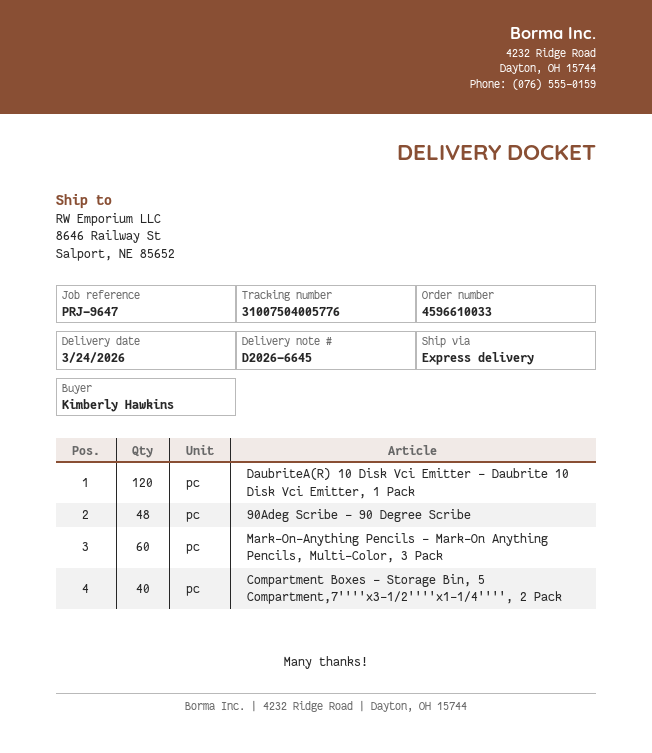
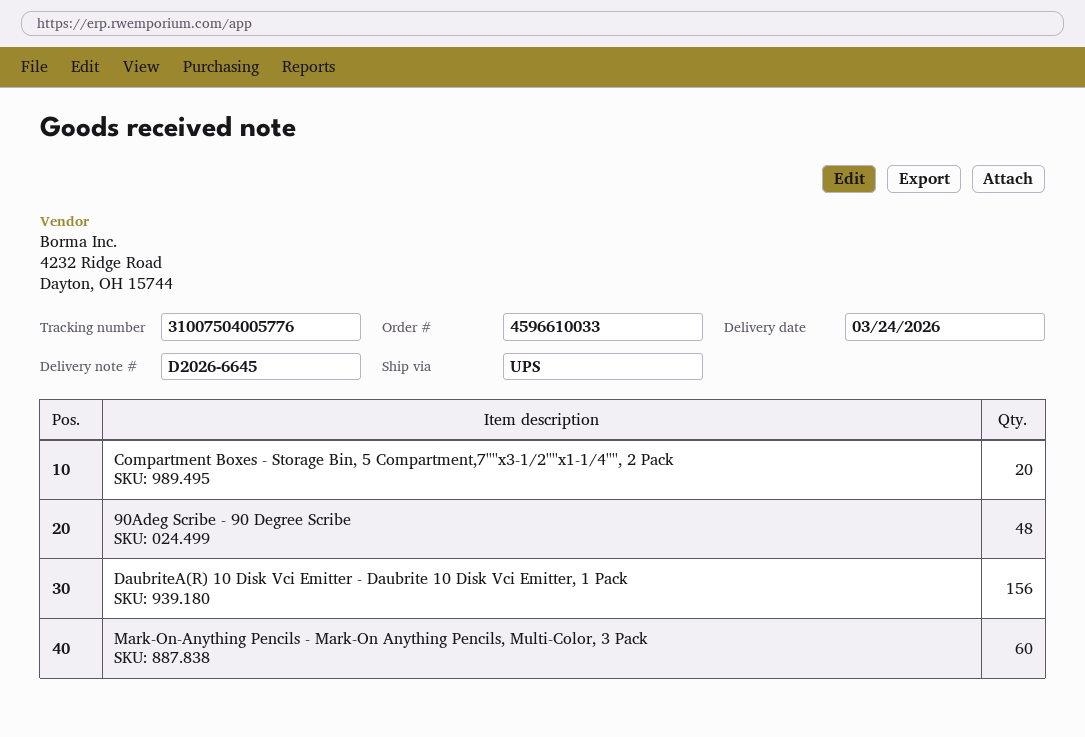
shipping method: express -> UPS
DaubriteA(R) 10 Disk Vci Emitter - Daubrite 10 Disk Vci Emitter, 1 Pack: 120 -> 156
Compartment Boxes - Storage Bin, 5 Compartment,7''''x3-1/2''''x1-1/4'''', 2 Pack: 40 -> 20

